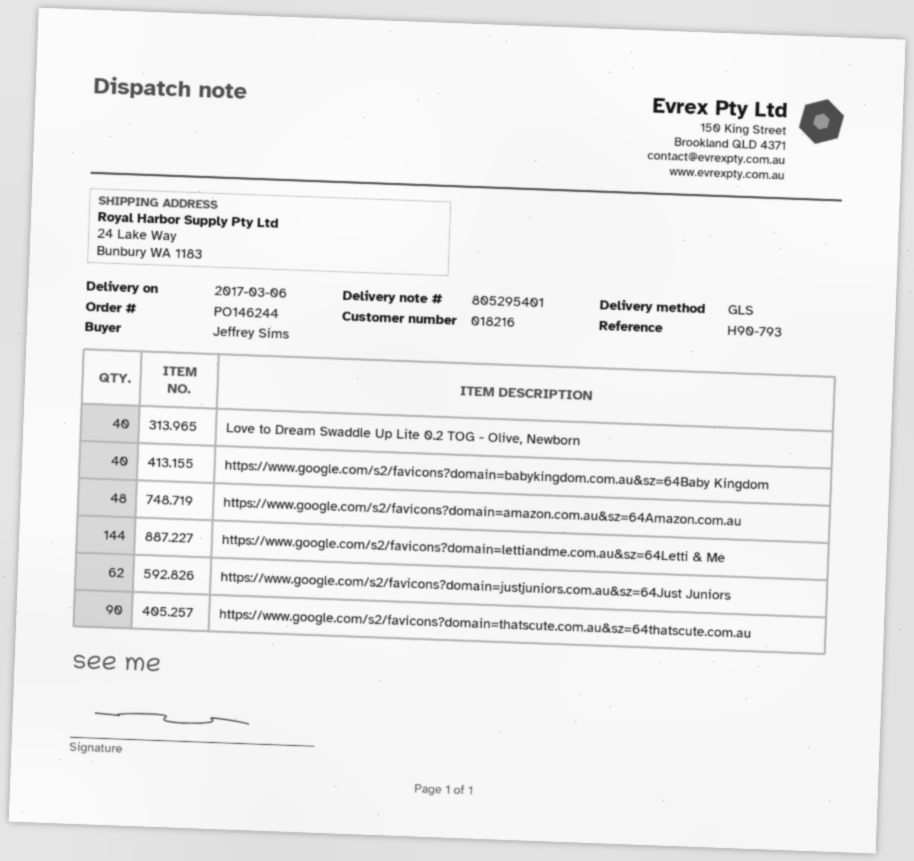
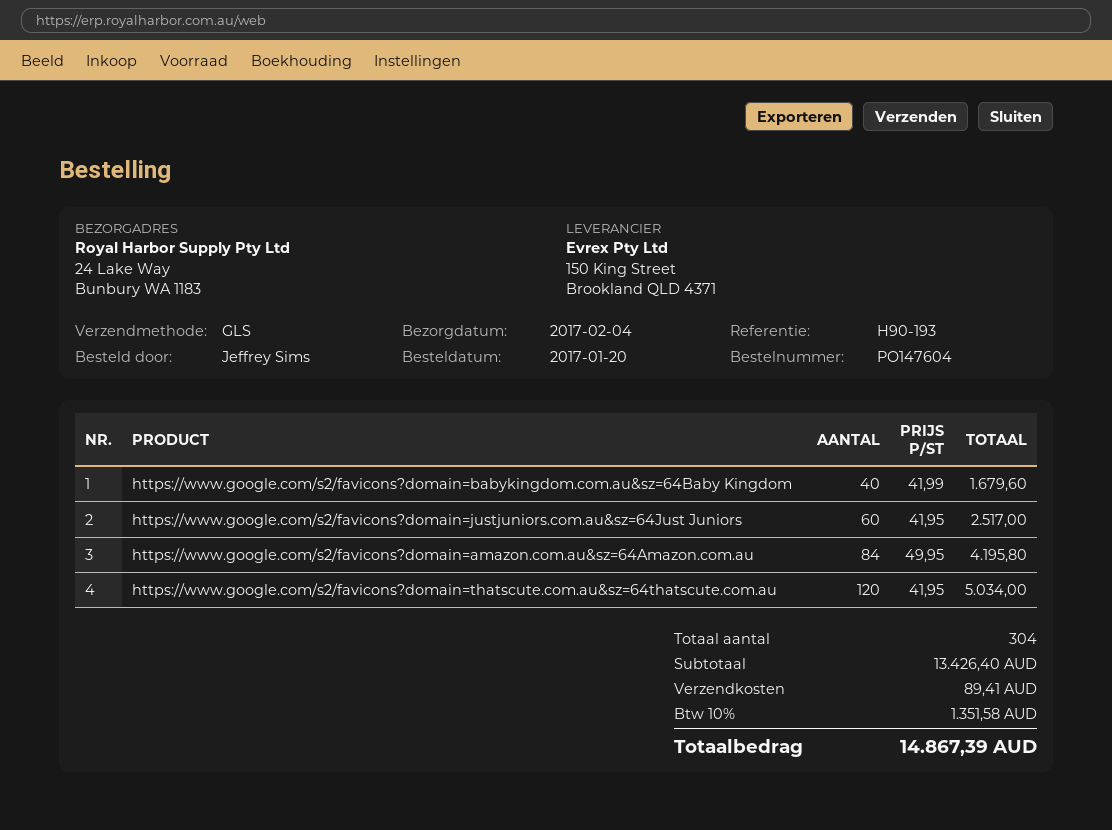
order number: PO146244 -> PO147604
delivery date: 2017-03-06 -> 2017-02-04
reference: H90-793 -> H90-193
Love to Dream Swaddle Up Lite 0.2 TOG - Olive, Newborn: 40 -> none
https://www.google.com/s2/favicons?domain=amazon.com.au&sz=64Amazon.com.au: 48 -> 84
https://www.google.com/s2/favicons?domain=lettiandme.com.au&sz=64Letti & Me: 144 -> none
https://www.google.com/s2/favicons?domain=justjuniors.com.au&sz=64Just Juniors: 62 -> 60
https://www.google.com/s2/favicons?domain=thatscute.com.au&sz=64thatscute.com.au: 90 -> 120

